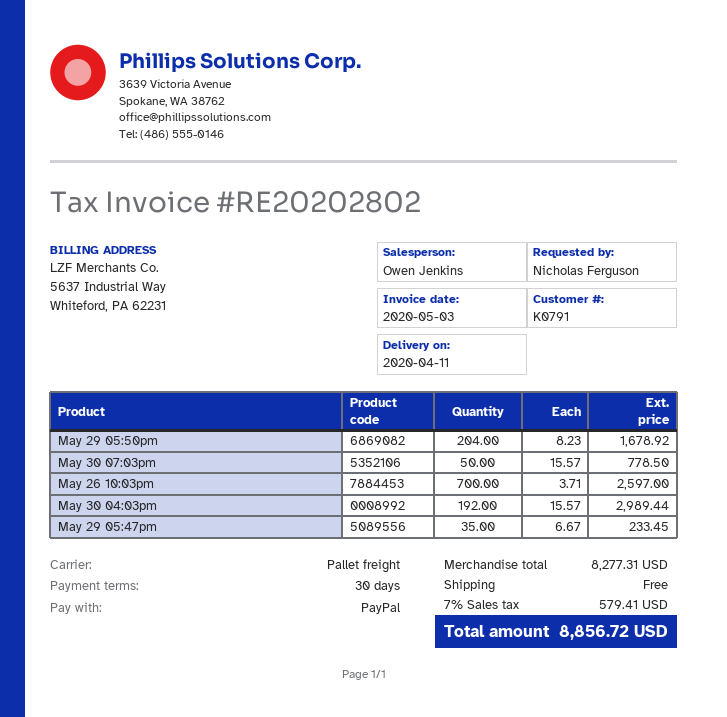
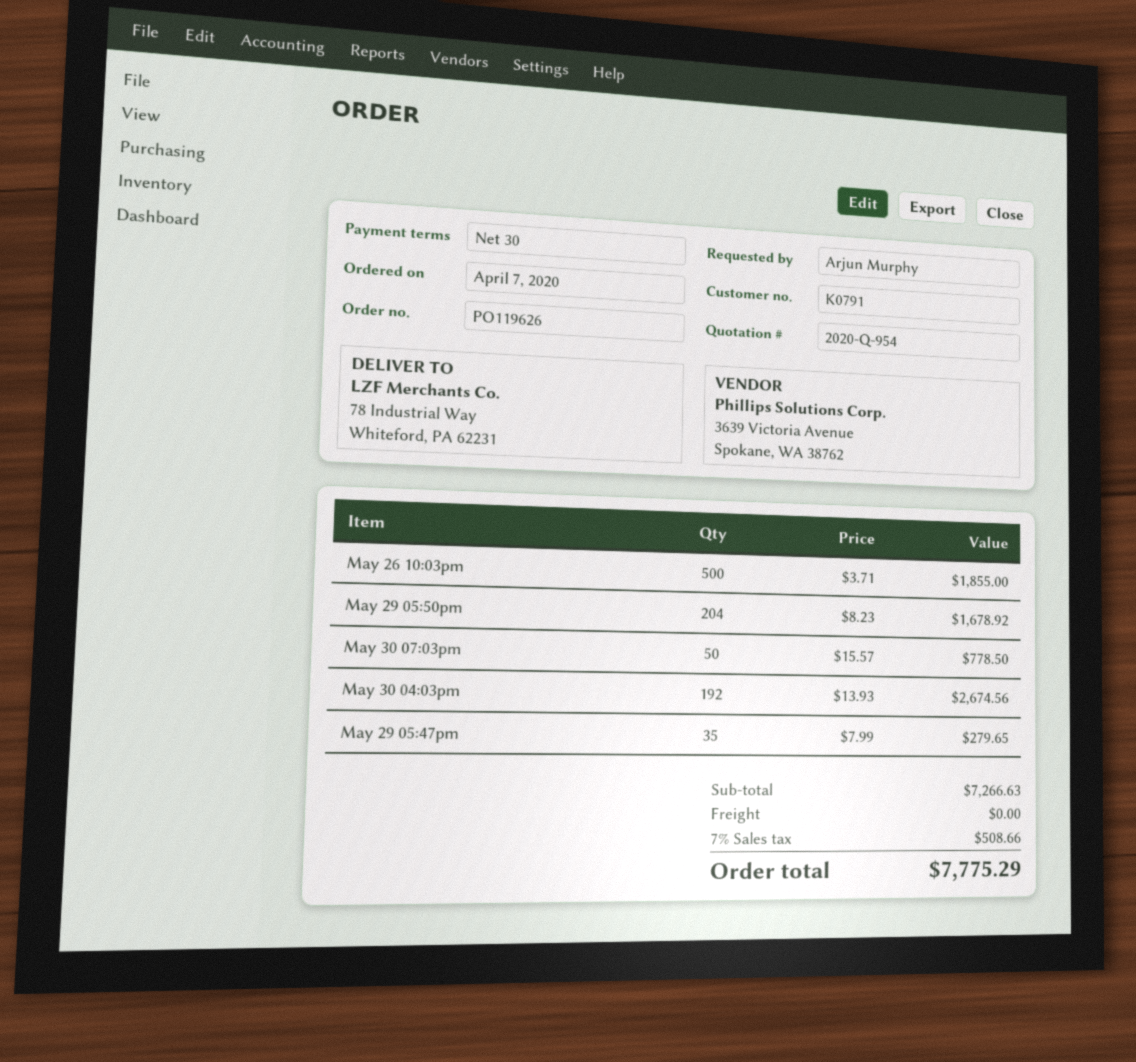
ordered by: Nicholas Ferguson -> Arjun Murphy
May 26 10:03pm: 700 x 3.71 = 2597.00 -> 500 x 3.71 = 1855.00
May 30 04:03pm: 192 x 15.57 = 2989.44 -> 192 x 13.93 = 2674.56
May 29 05:47pm: 35 x 6.67 = 233.45 -> 35 x 7.99 = 279.65
subtotal: 8277.31 -> 7266.63
tax: 7% = 579.41 -> 7% = 508.66
total: 8856.72 -> 7775.29

